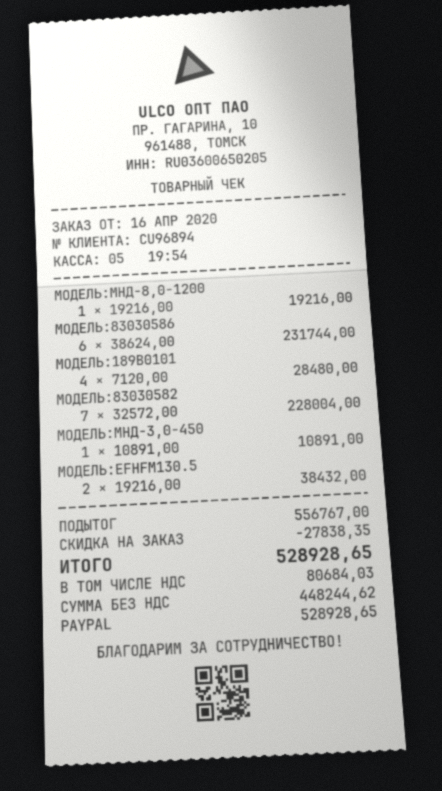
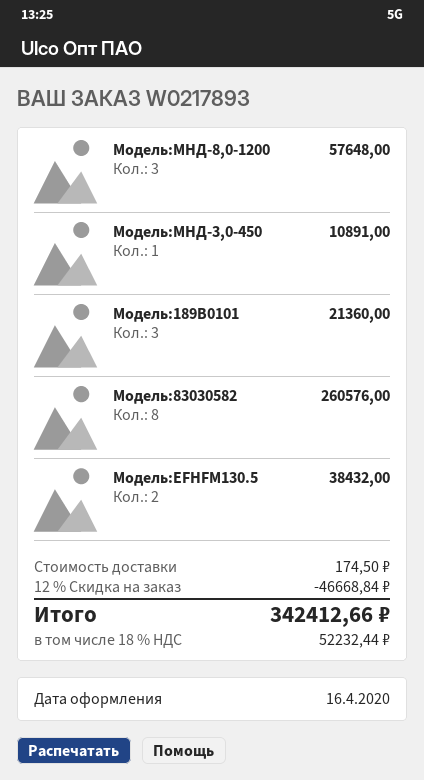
МОДЕЛЬ:МНД-8,0-1200: 1 for 19216.00 -> 3 for 57648.00
МОДЕЛЬ:83030586: 6 for 231744.00 -> none
МОДЕЛЬ:189B0101: 4 for 28480.00 -> 3 for 21360.00
МОДЕЛЬ:83030582: 7 for 228004.00 -> 8 for 260576.00
discount: 27838.35 -> 46668.84
shipping: none -> 174.50
tax: 80684.03 -> 52232.44
total: 528928.65 -> 342412.66

